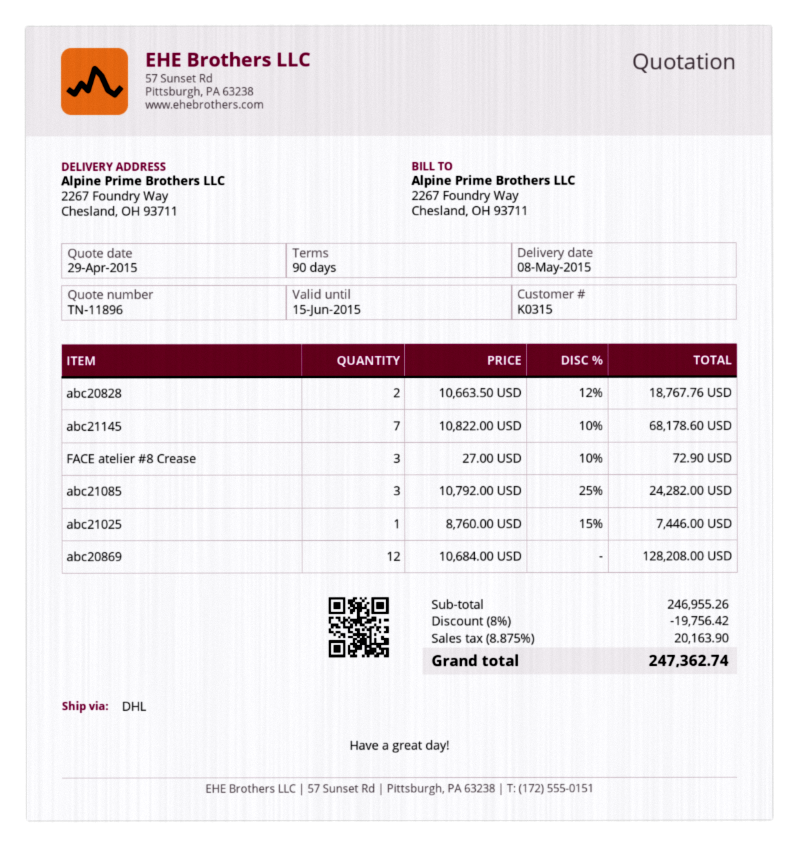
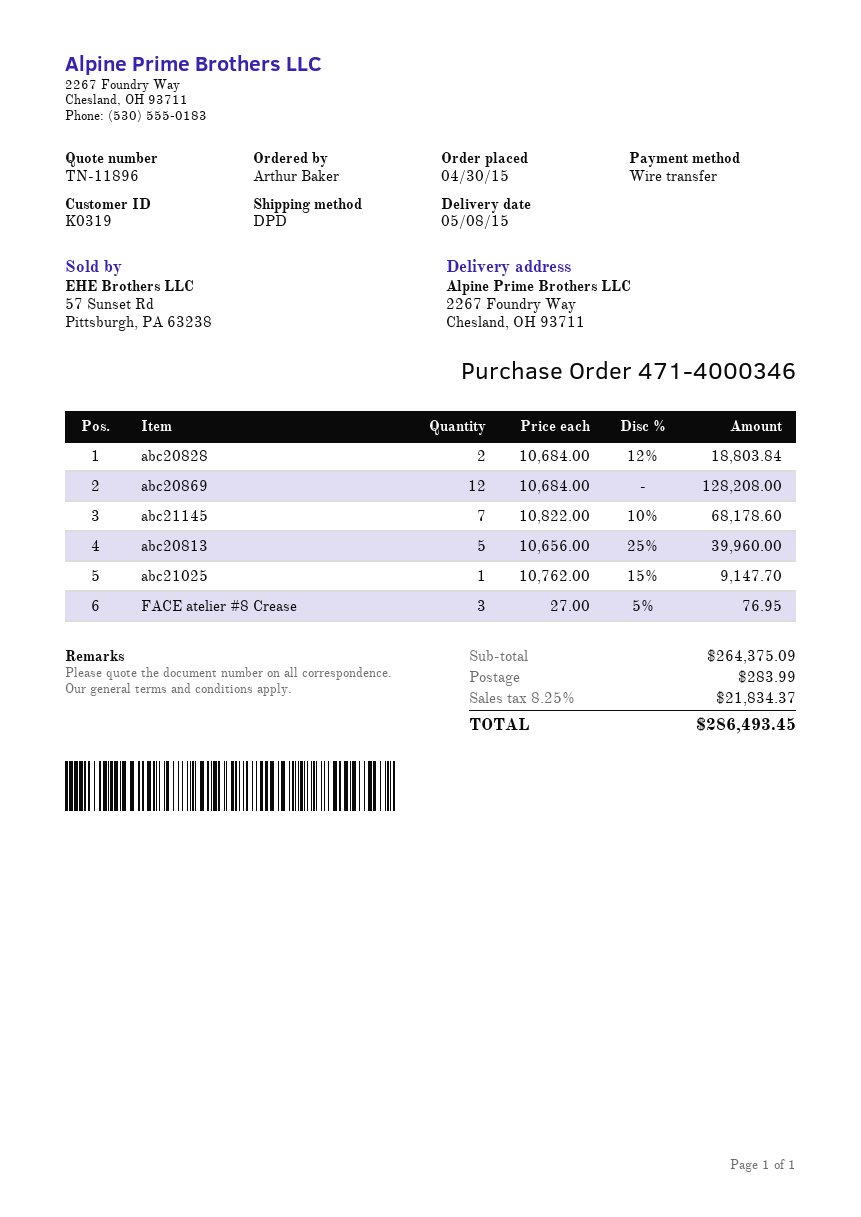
customer number: K0315 -> K0319
shipping method: DHL -> DPD
abc20828: 2 x 10663.50 - 12% = 18767.76 -> 2 x 10684.00 - 12% = 18803.84
FACE atelier #8 Crease: 3 x 27.00 - 10% = 72.90 -> 3 x 27.00 - 5% = 76.95
abc21085: 3 x 10792.00 - 25% = 24282.00 -> none
abc21025: 1 x 8760.00 - 15% = 7446.00 -> 1 x 10762.00 - 15% = 9147.70
abc20813: none -> 5 x 10656.00 - 25% = 39960.00
subtotal: 246955.26 -> 264375.09
discount: 8% = 19756.42 -> none
shipping: none -> 283.99
tax: 8.875% = 20163.90 -> 8.25% = 21834.37
total: 247362.74 -> 286493.45

